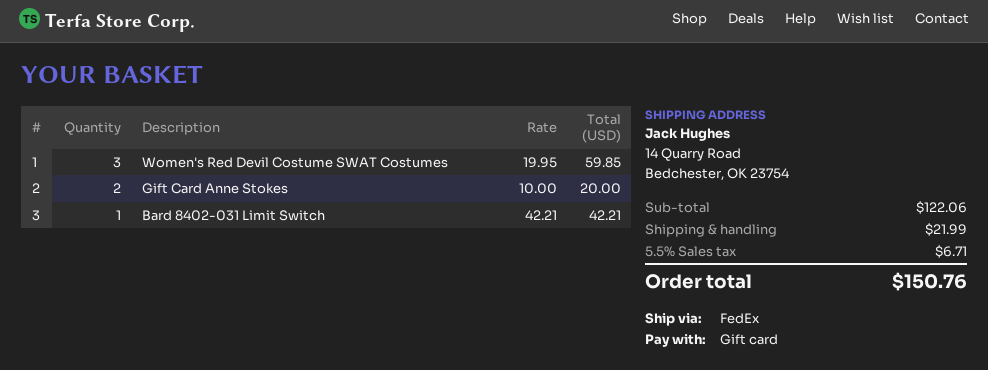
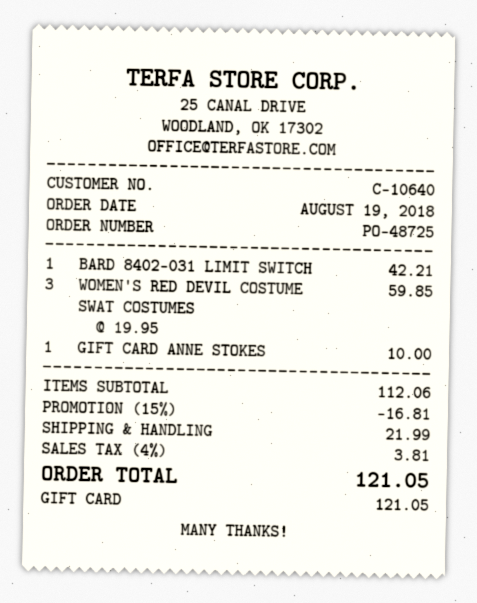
Gift Card Anne Stokes: 2 x 10.00 = 20.00 -> 1 x 10.00 = 10.00
subtotal: 122.06 -> 112.06
discount: none -> 15% = 16.81
tax: 5.5% = 6.71 -> 4% = 3.81
total: 150.76 -> 121.05

